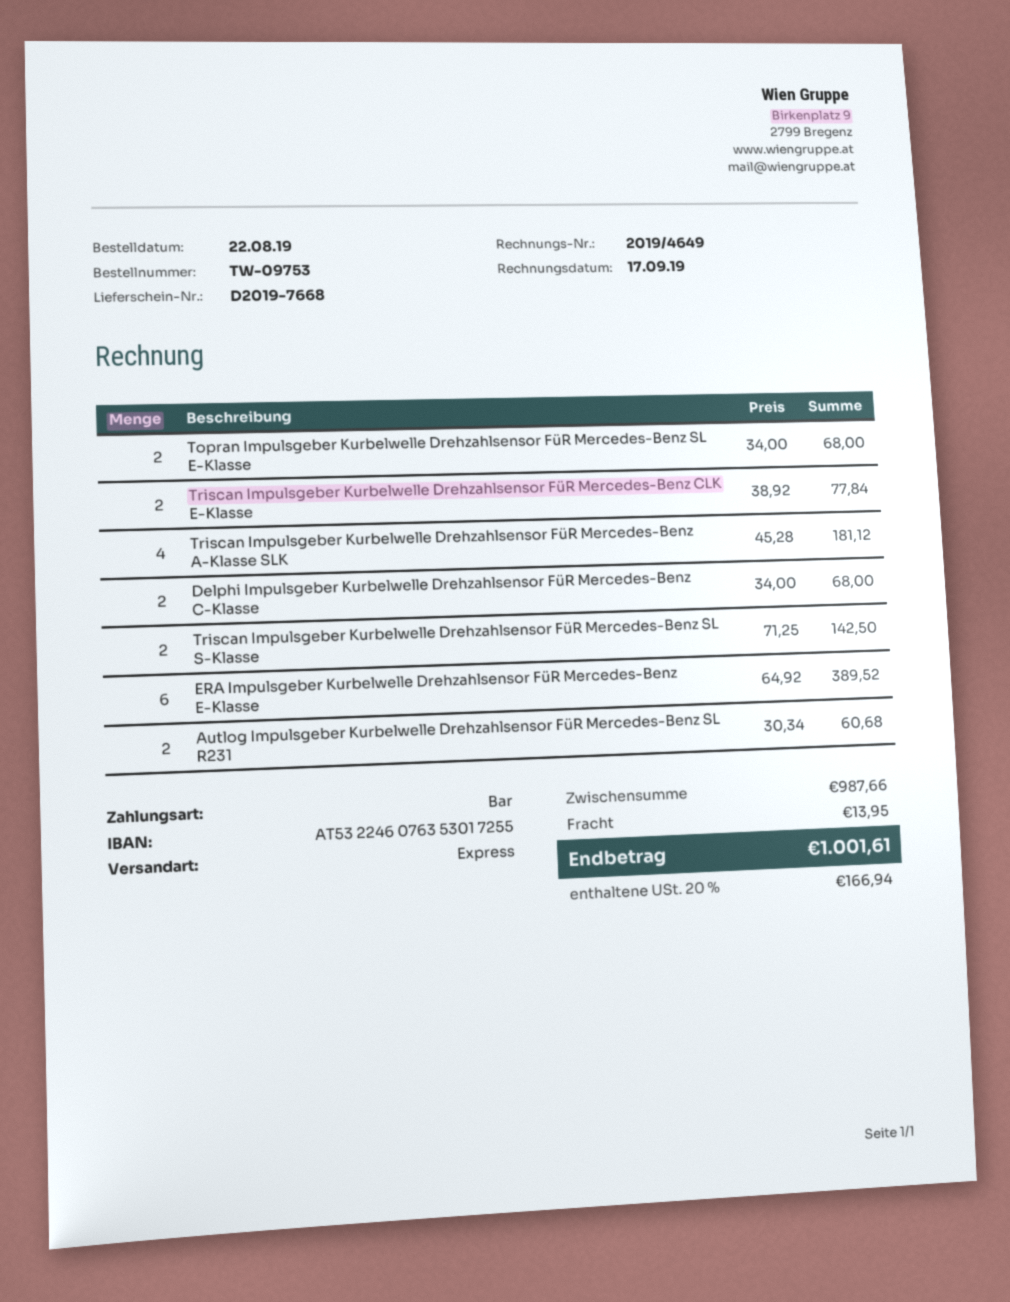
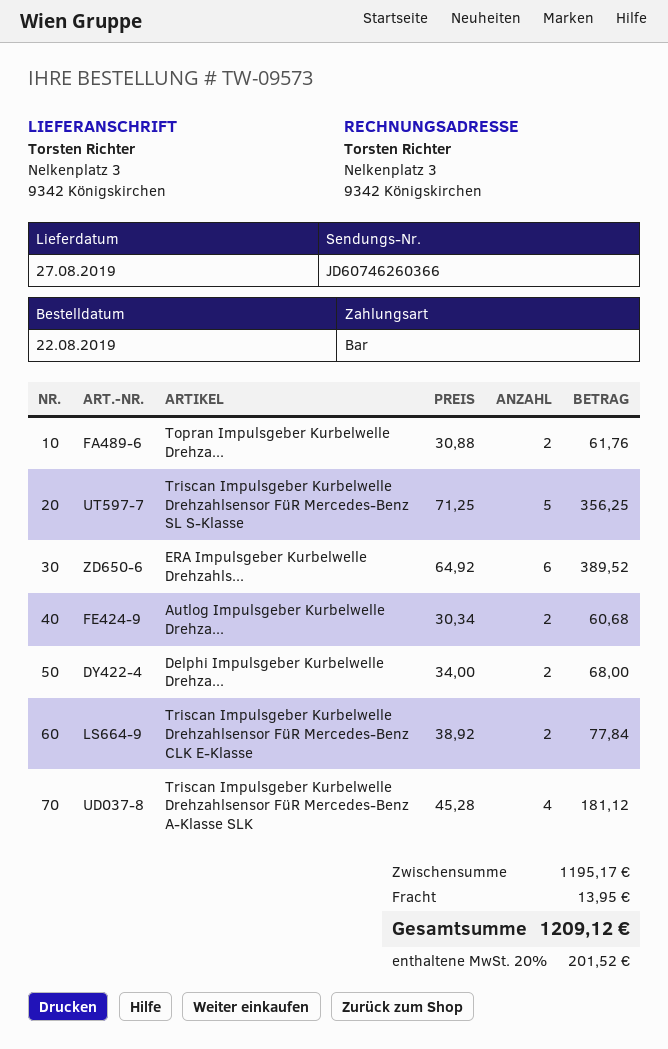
order number: TW-09753 -> TW-09573
Topran Impulsgeber Kurbelwelle Drehzahlsensor FüR Mercedes-Benz SL E-Klasse: 2 x 34.00 = 68.00 -> 2 x 30.88 = 61.76
Triscan Impulsgeber Kurbelwelle Drehzahlsensor FüR Mercedes-Benz SL S-Klasse: 2 x 71.25 = 142.50 -> 5 x 71.25 = 356.25
subtotal: 987.66 -> 1195.17
tax: 20% = 166.94 -> 20% = 201.52
total: 1001.61 -> 1209.12

